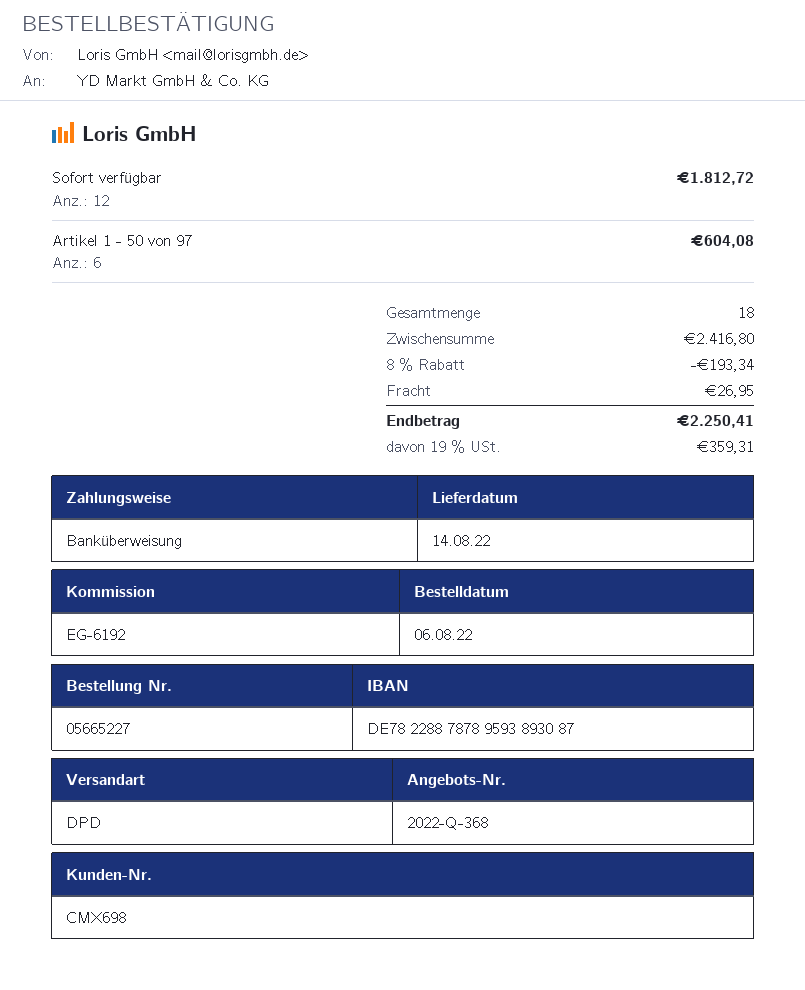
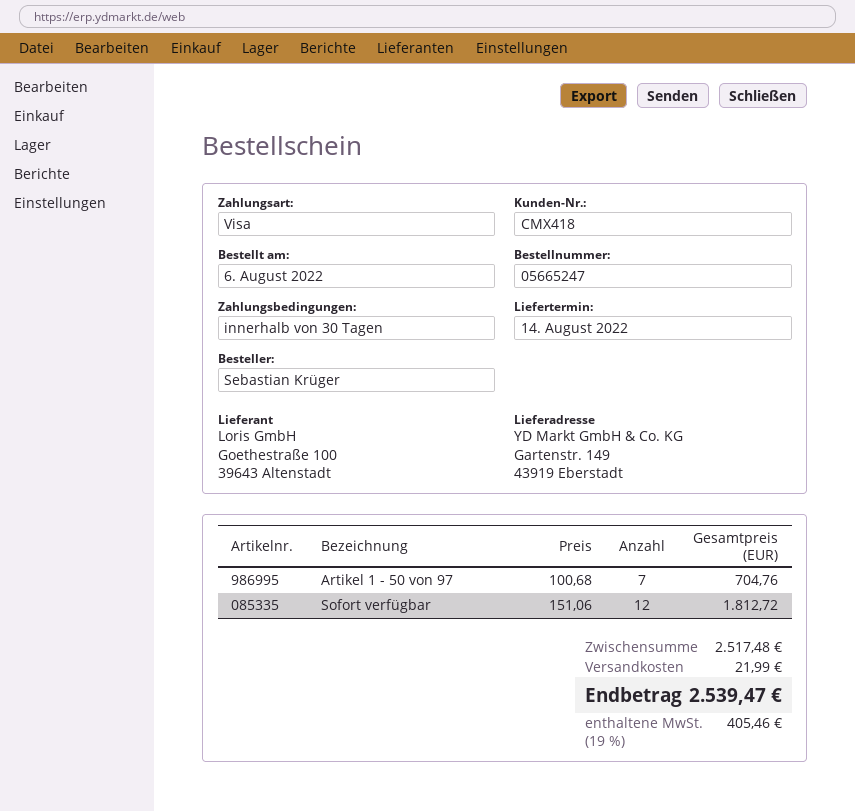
order number: 05665227 -> 05665247
customer number: CMX698 -> CMX418
payment method: bank transfer -> Visa
Artikel 1 - 50 von 97: 6 for 604.08 -> 7 for 704.76
subtotal: 2416.80 -> 2517.48
discount: 8% = 193.34 -> none
shipping: 26.95 -> 21.99
tax: 19% = 359.31 -> 19% = 405.46
total: 2250.41 -> 2539.47

